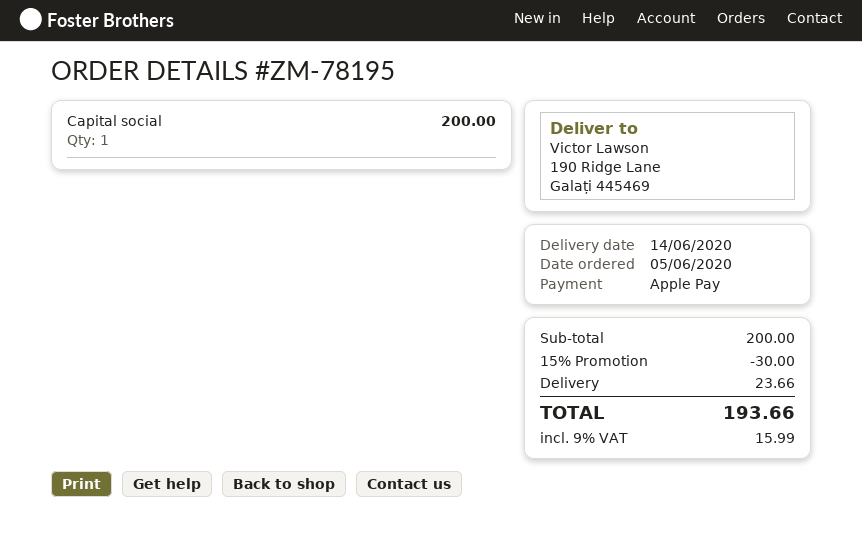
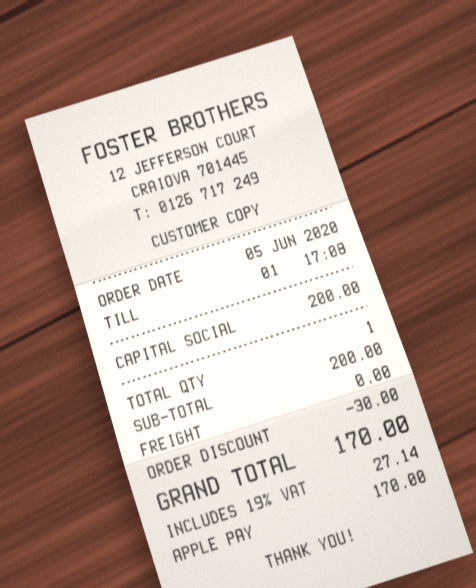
shipping: 23.66 -> 0.00
tax: 9% = 15.99 -> 19% = 27.14
total: 193.66 -> 170.00

